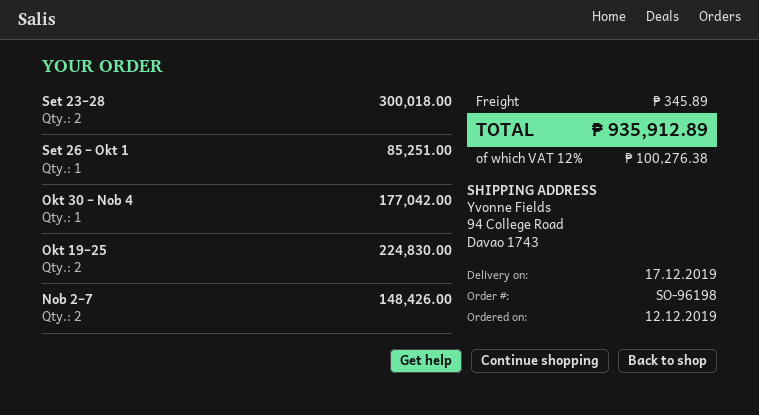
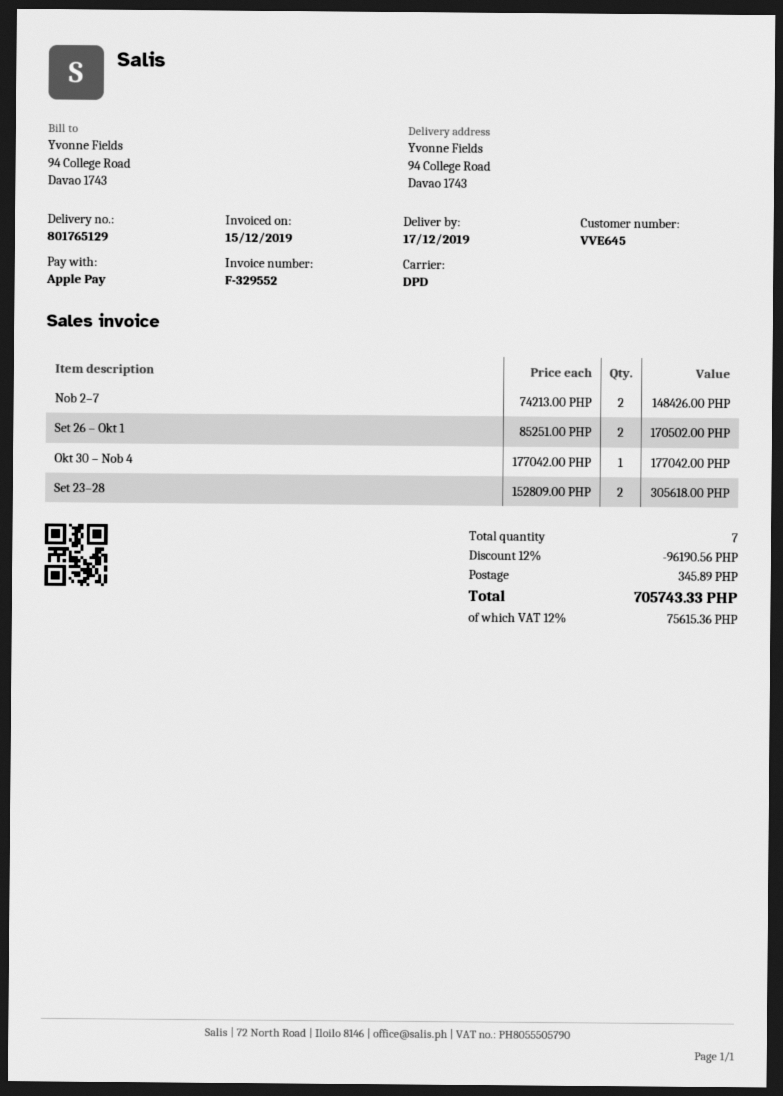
Set 23–28: 2 for 300018.00 -> 2 for 305618.00
Set 26 – Okt 1: 1 for 85251.00 -> 2 for 170502.00
Okt 19–25: 2 for 224830.00 -> none
discount: none -> 12% = 96190.56
tax: 12% = 100276.38 -> 12% = 75615.36
total: 935912.89 -> 705743.33

